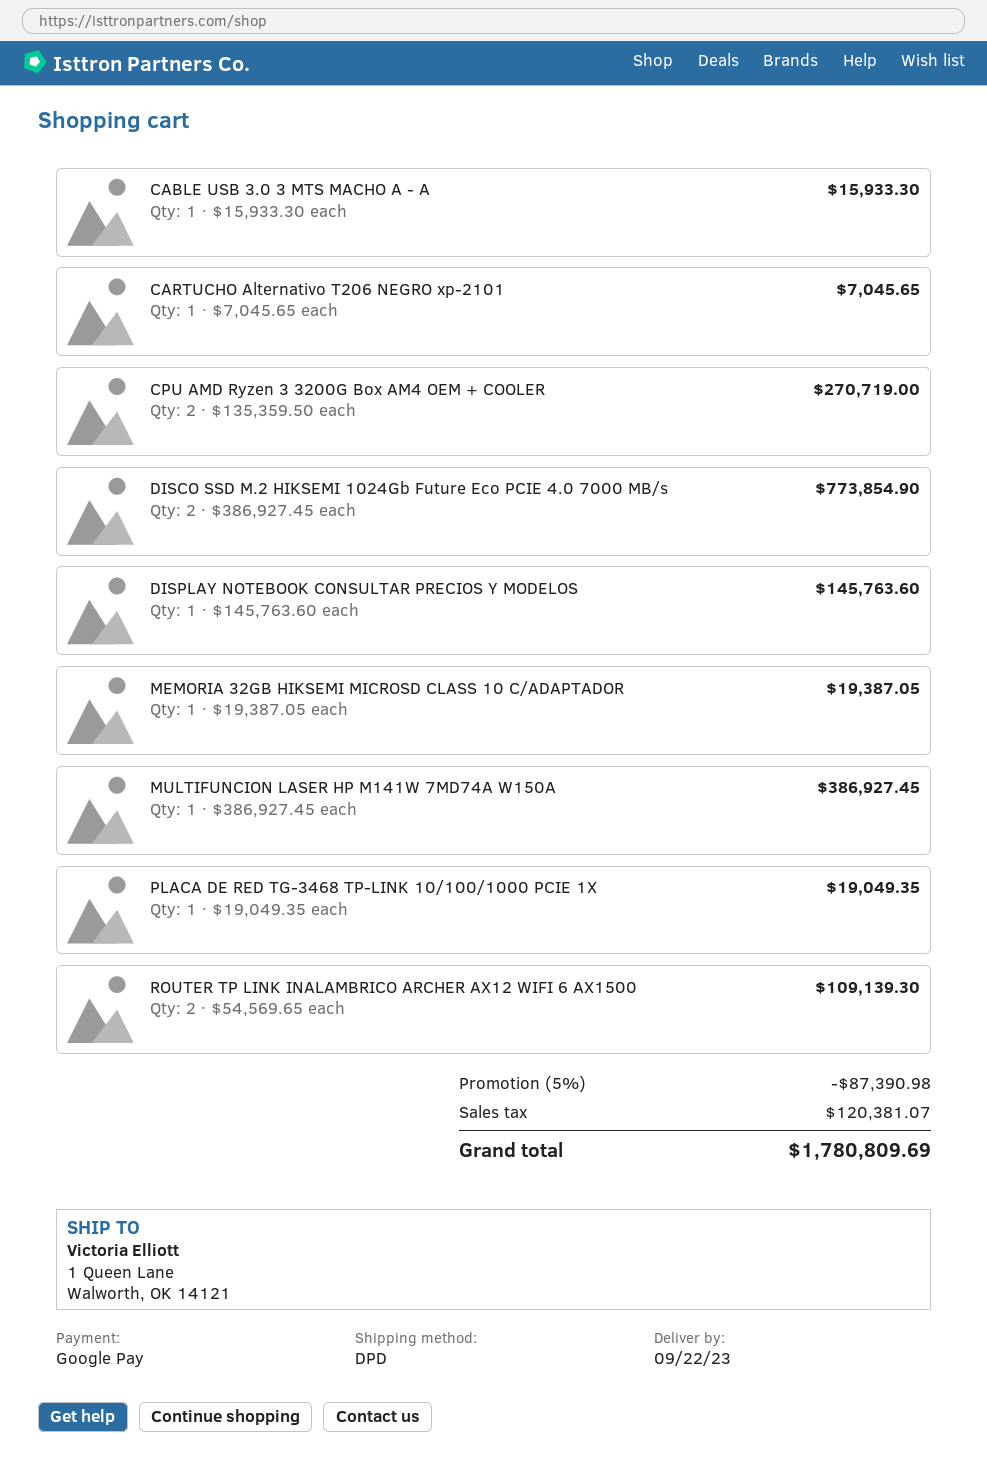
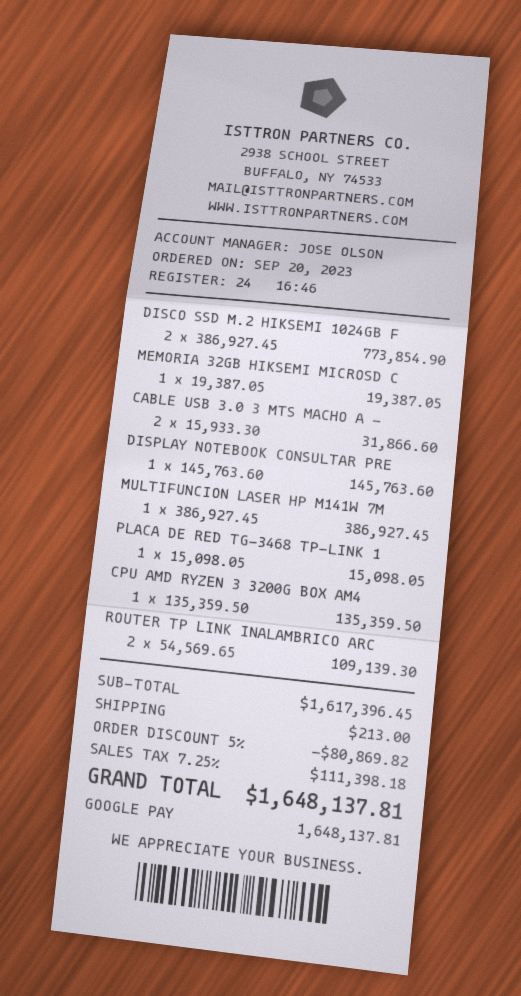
CABLE USB 3.0 3 MTS MACHO A - A: 1 x 15933.30 = 15933.30 -> 2 x 15933.30 = 31866.60
CARTUCHO Alternativo T206 NEGRO xp-2101: 1 x 7045.65 = 7045.65 -> none
CPU AMD Ryzen 3 3200G Box AM4 OEM + COOLER: 2 x 135359.50 = 270719.00 -> 1 x 135359.50 = 135359.50
PLACA DE RED TG-3468 TP-LINK 10/100/1000 PCIE 1X: 1 x 19049.35 = 19049.35 -> 1 x 15098.05 = 15098.05
discount: 5% = 87390.98 -> 5% = 80869.82
shipping: none -> 213.00
tax: 120381.07 -> 111398.18
total: 1780809.69 -> 1648137.81

